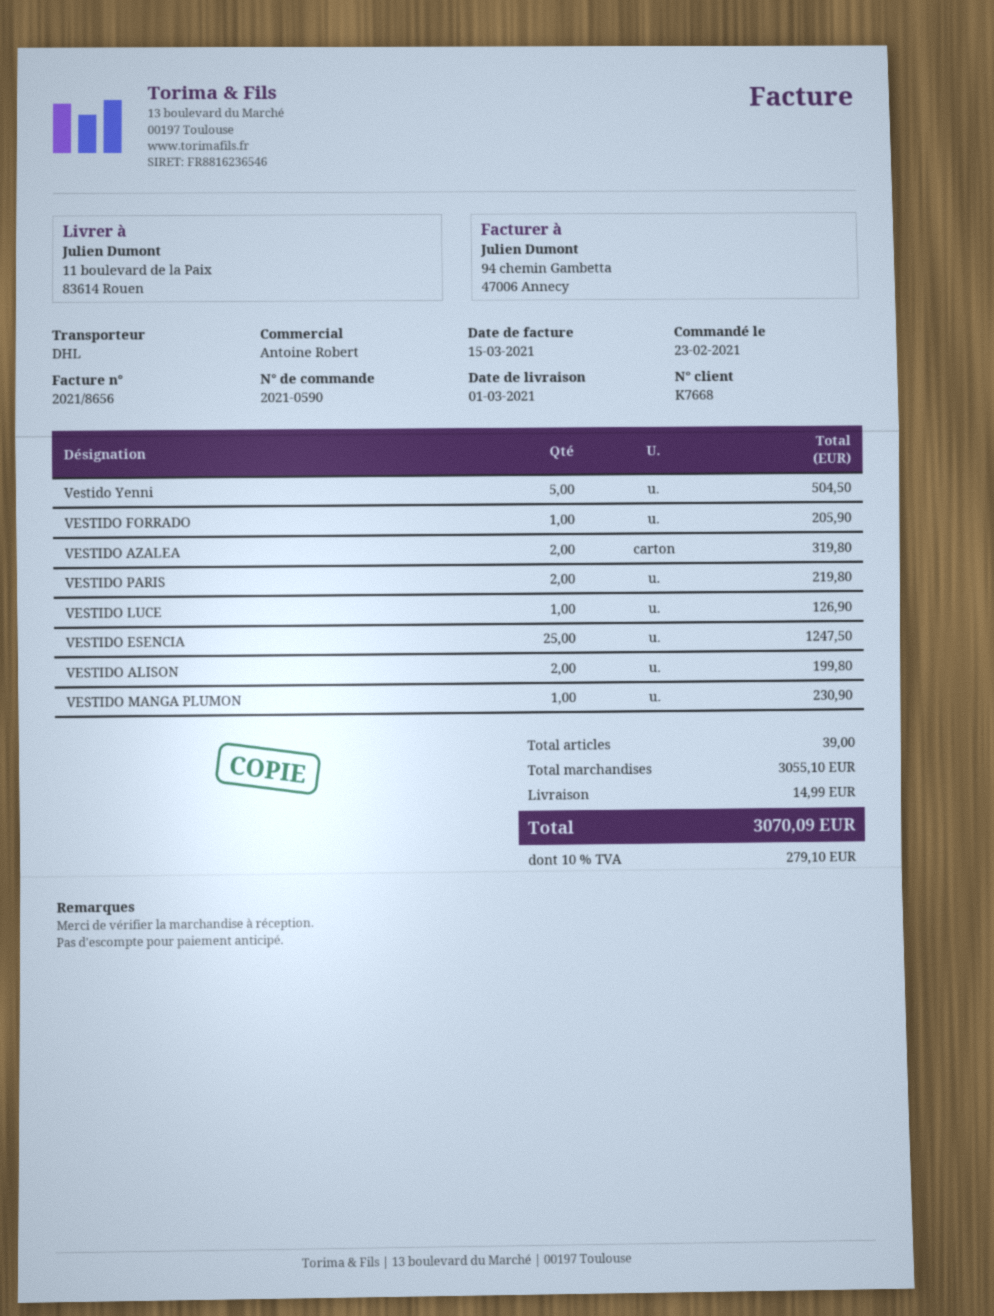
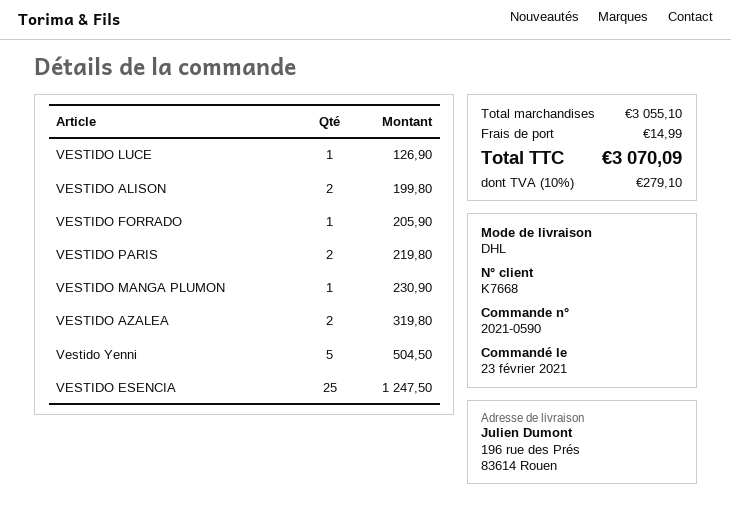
ship to: 11 boulevard de la Paix, 83614 Rouen -> 196 rue des Prés, 83614 Rouen

